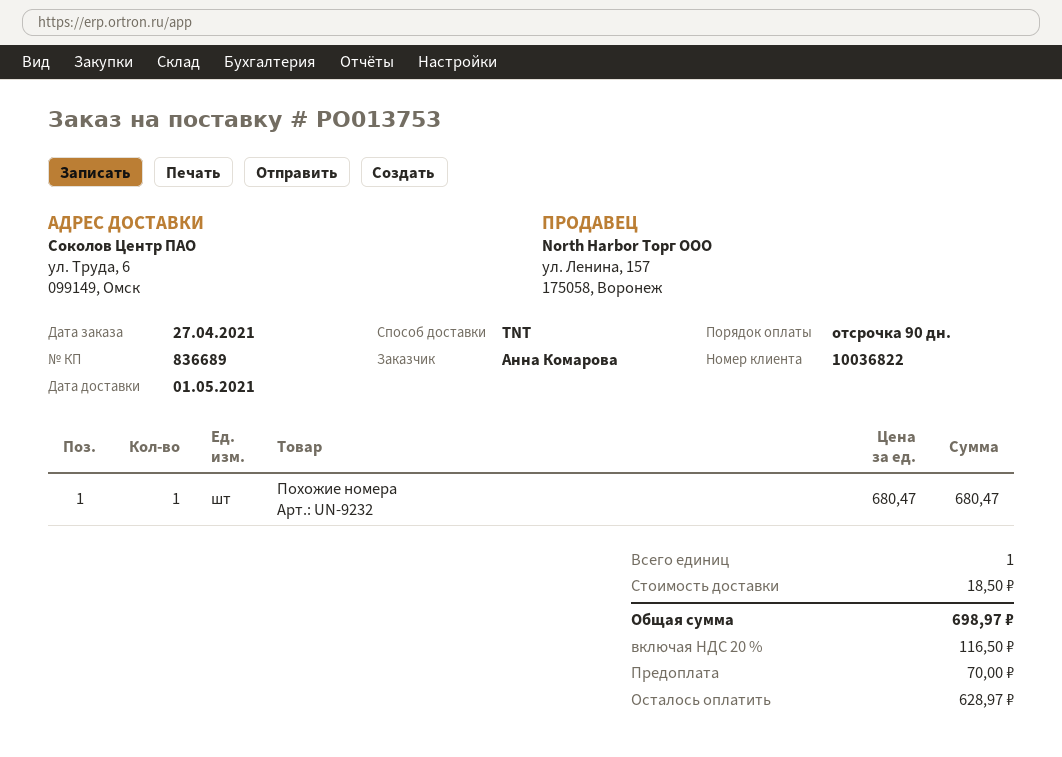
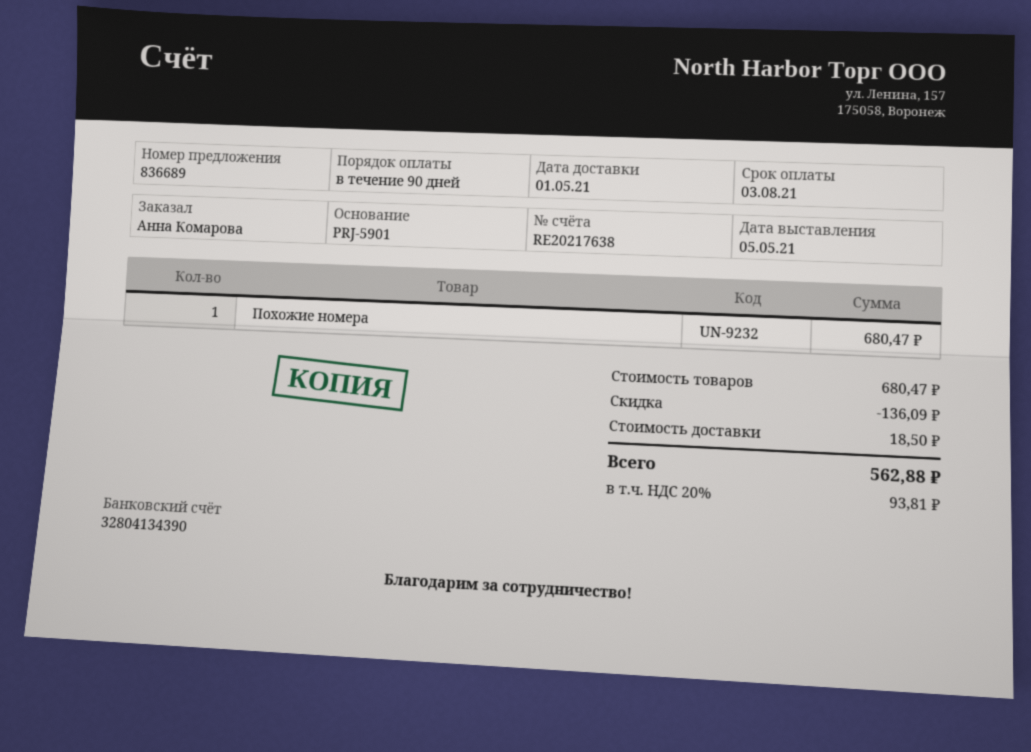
discount: none -> 136.09
tax: 20% = 116.50 -> 20% = 93.81
total: 698.97 -> 562.88

